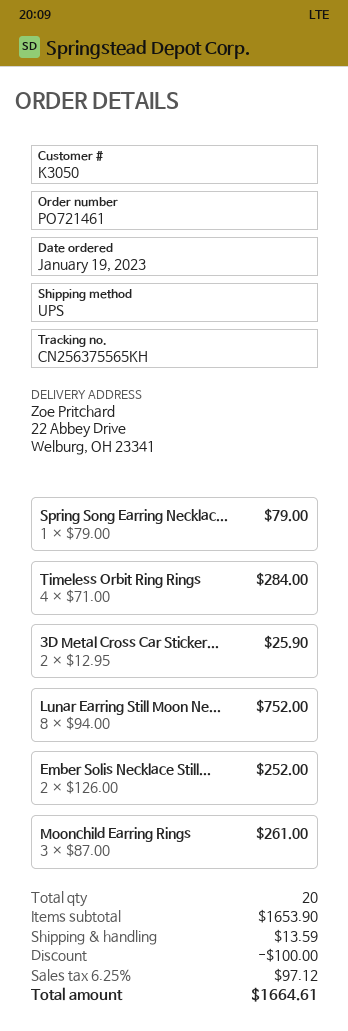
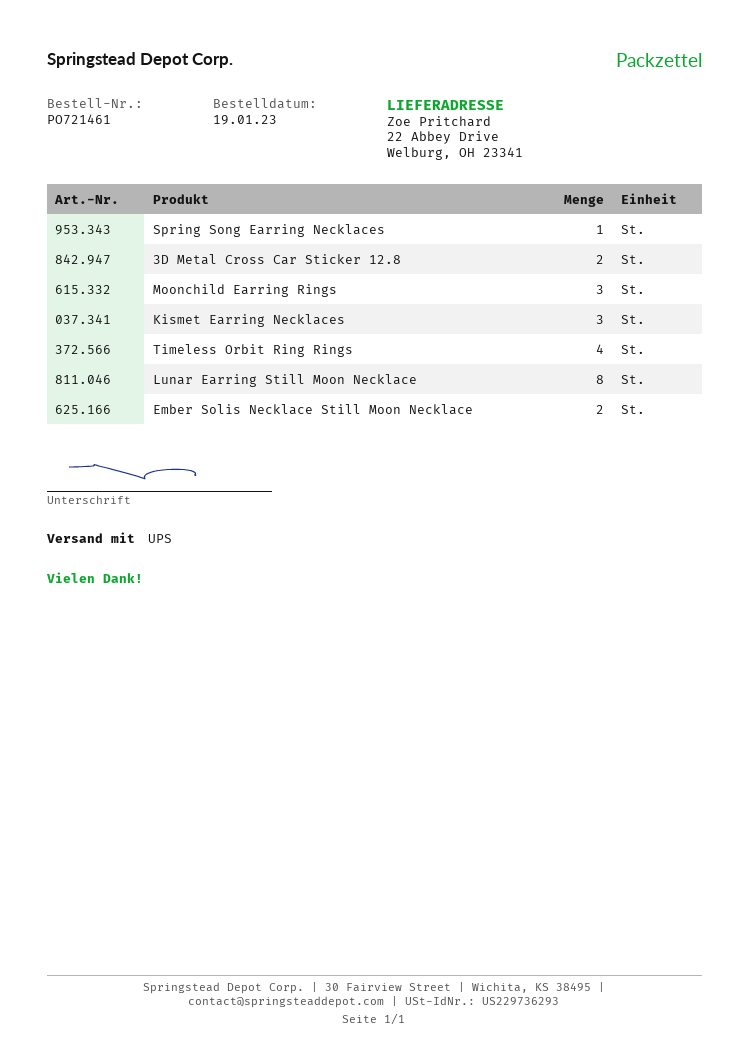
Kismet Earring Necklaces: none -> 3

